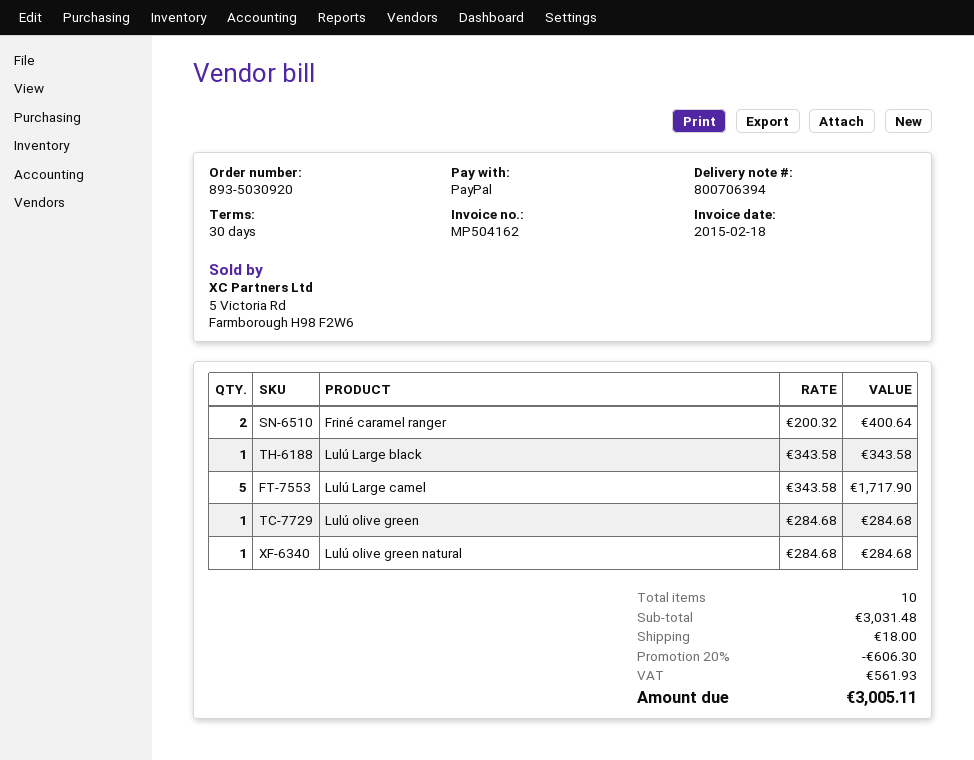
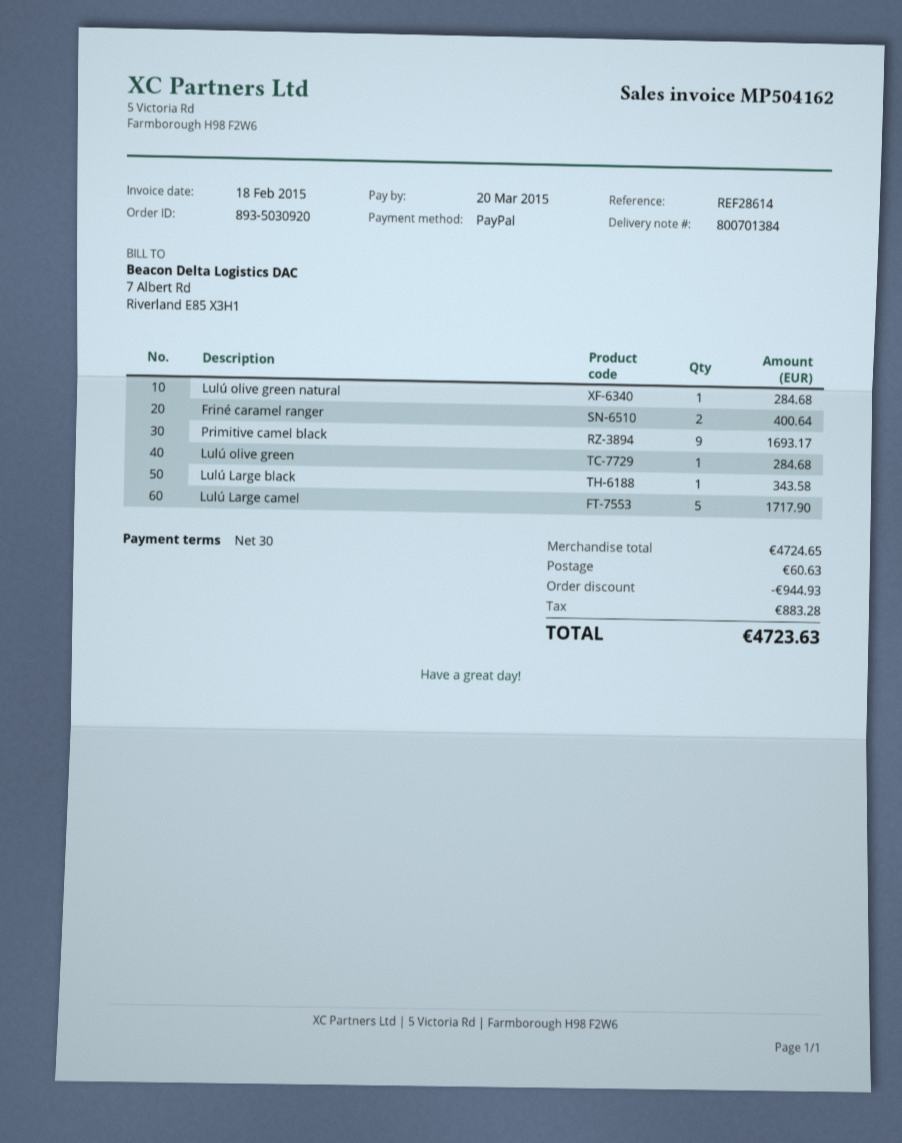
delivery note number: 800706394 -> 800701384
Primitive camel black: none -> 9 for 1693.17
subtotal: 3031.48 -> 4724.65
discount: 606.30 -> 944.93
shipping: 18.00 -> 60.63
tax: 561.93 -> 883.28
total: 3005.11 -> 4723.63

